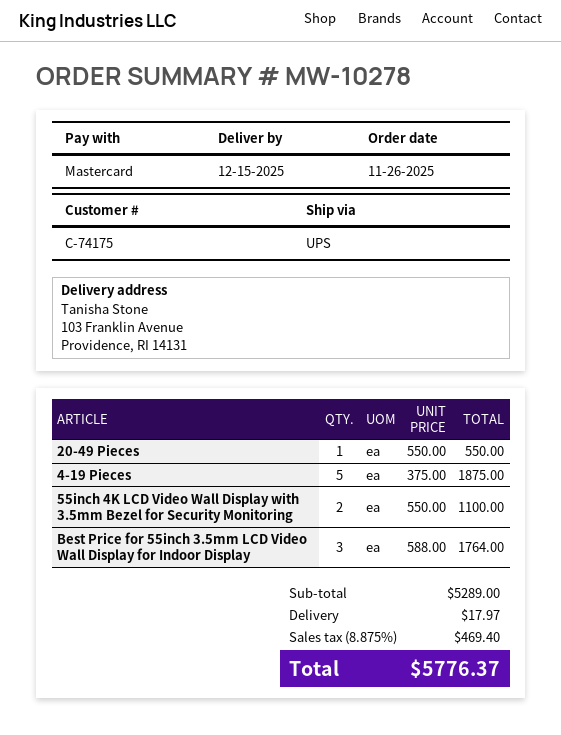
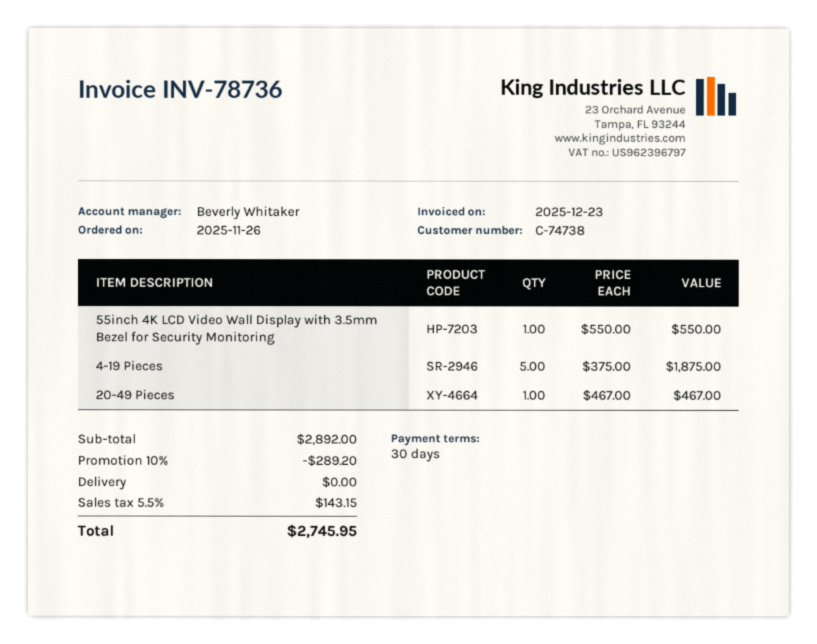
customer number: C-74175 -> C-74738
20-49 Pieces: 1 x 550.00 = 550.00 -> 1 x 467.00 = 467.00
55inch 4K LCD Video Wall Display with 3.5mm Bezel for Security Monitoring: 2 x 550.00 = 1100.00 -> 1 x 550.00 = 550.00
Best Price for 55inch 3.5mm LCD Video Wall Display for Indoor Display: 3 x 588.00 = 1764.00 -> none
subtotal: 5289.00 -> 2892.00
discount: none -> 10% = 289.20
shipping: 17.97 -> 0.00
tax: 8.875% = 469.40 -> 5.5% = 143.15
total: 5776.37 -> 2745.95

